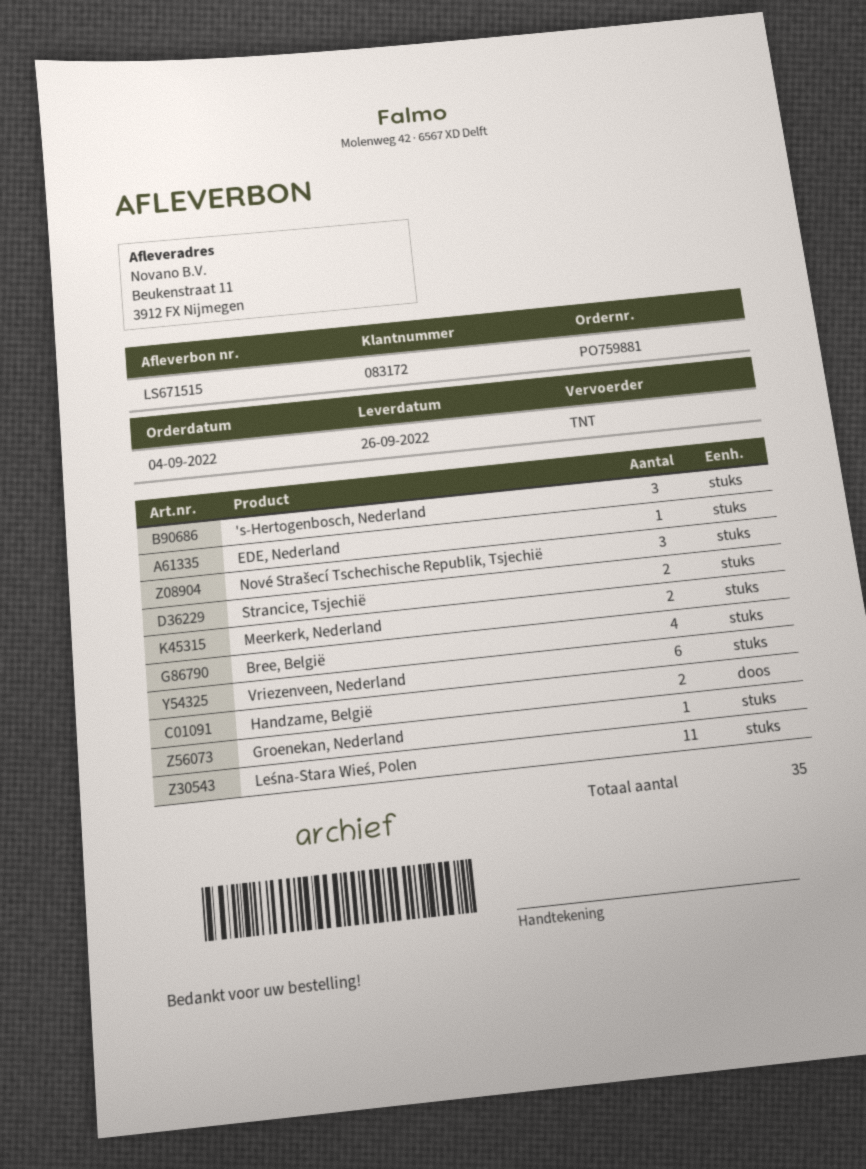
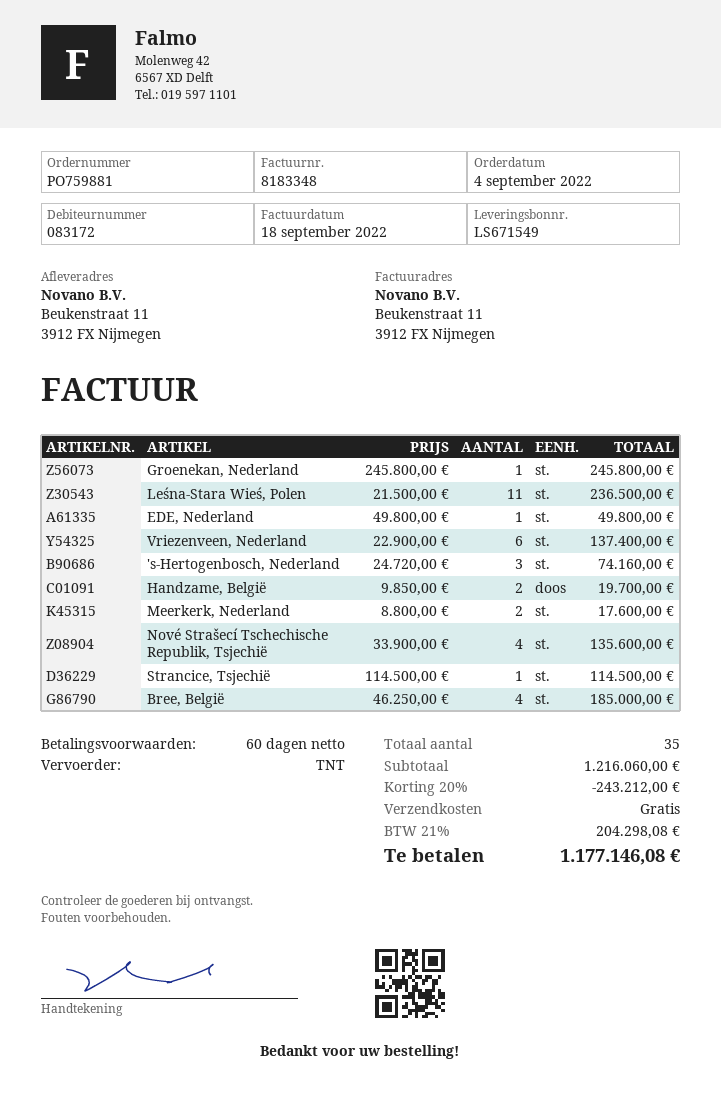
delivery note number: LS671515 -> LS671549
Nové Strašecí Tschechische Republik, Tsjechië: 3 -> 4
Strancice, Tsjechië: 2 -> 1

